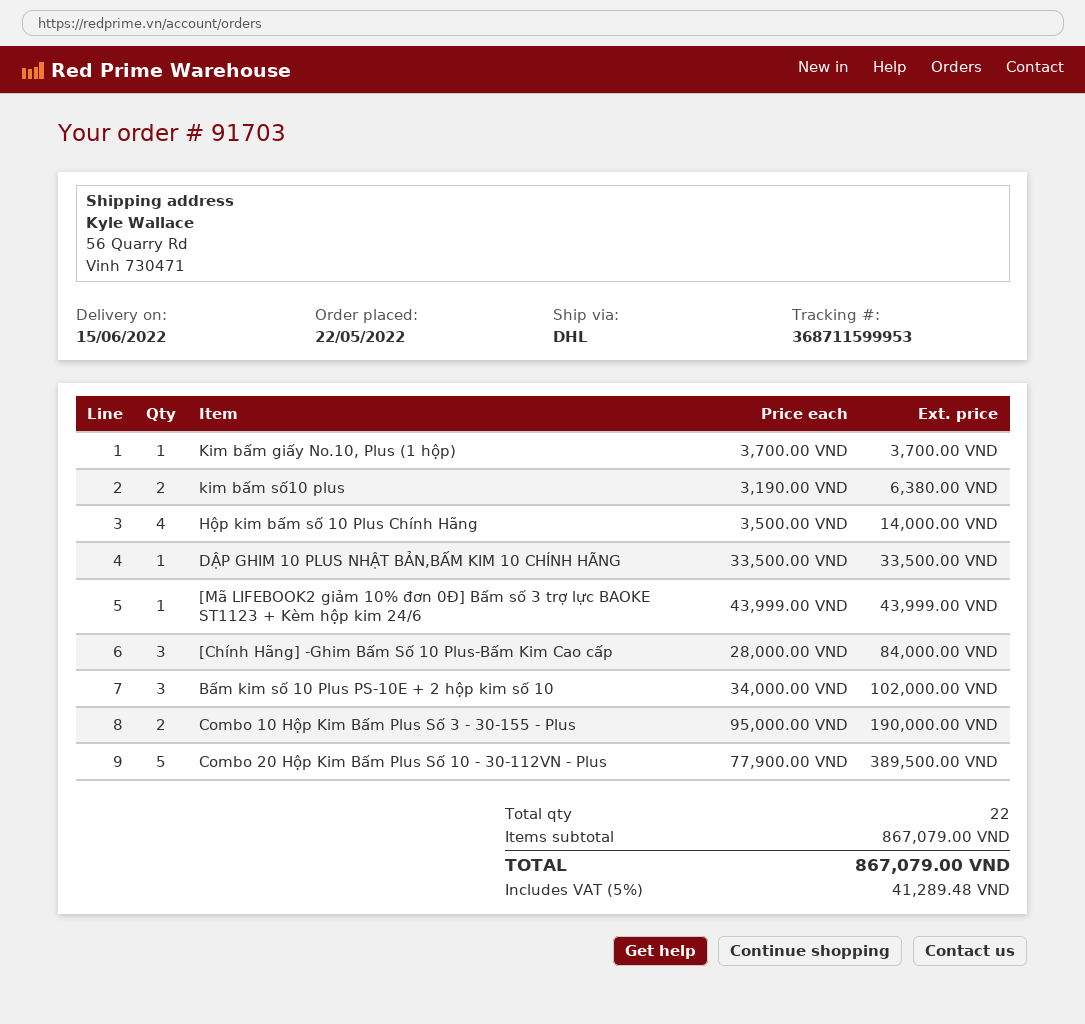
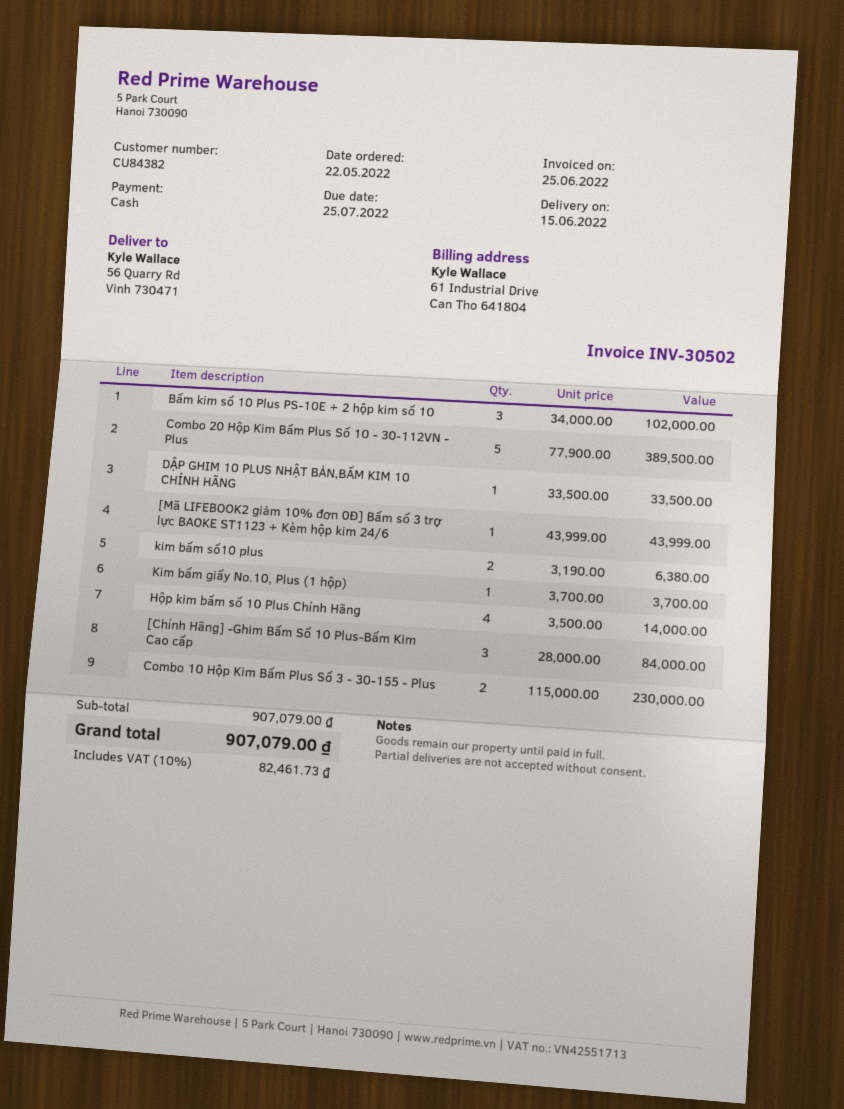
Combo 10 Hộp Kim Bấm Plus Số 3 - 30-155 - Plus: 2 x 95000.00 = 190000.00 -> 2 x 115000.00 = 230000.00
subtotal: 867079.00 -> 907079.00
tax: 5% = 41289.48 -> 10% = 82461.73
total: 867079.00 -> 907079.00

